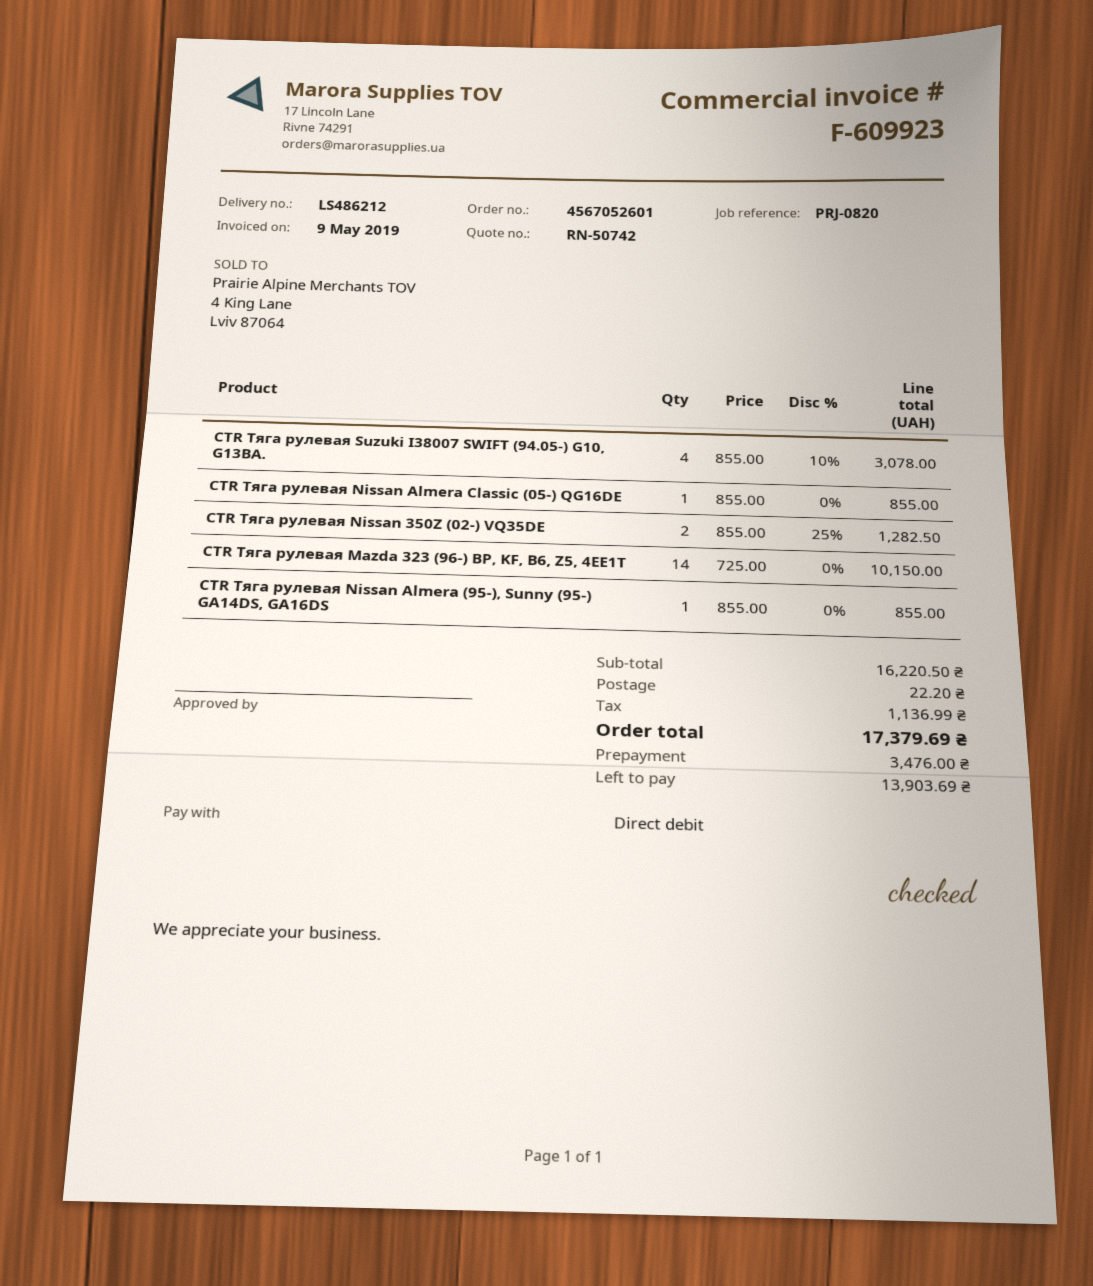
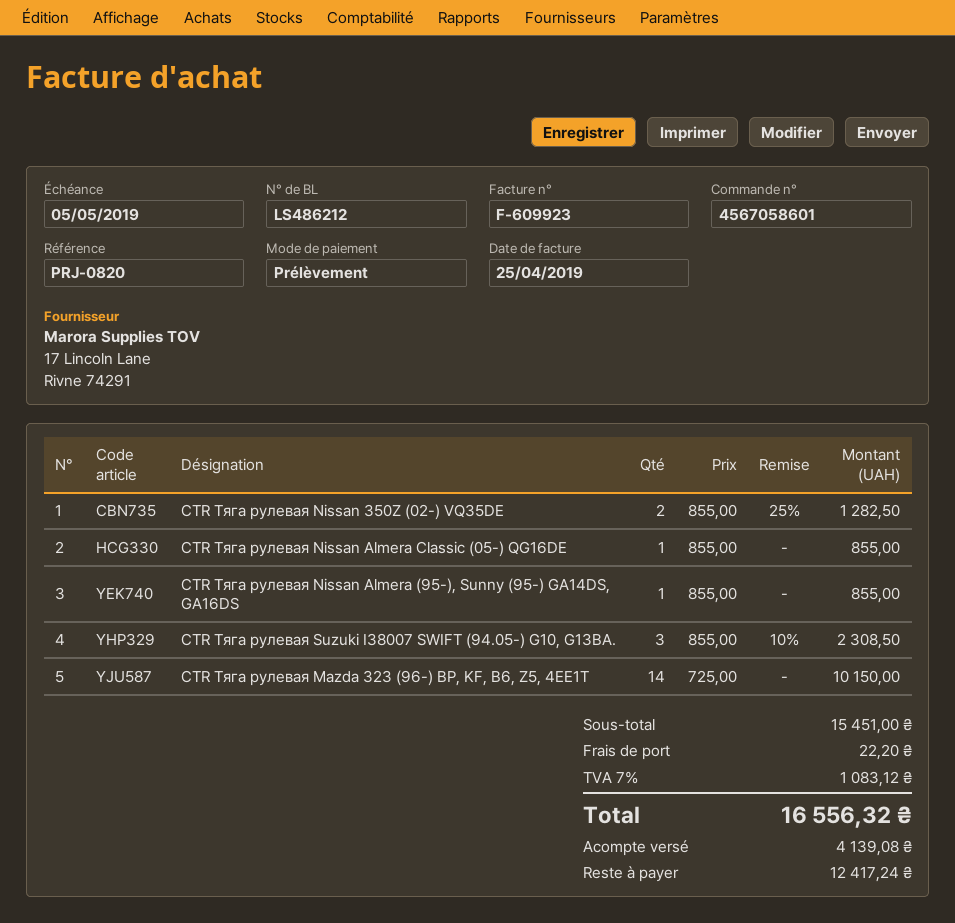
order number: 4567052601 -> 4567058601
invoice date: 2019-05-09 -> 2019-04-25
CTR Тяга рулевая Suzuki I38007 SWIFT (94.05-) G10, G13BA.: 4 x 855.00 - 10% = 3078.00 -> 3 x 855.00 - 10% = 2308.50
subtotal: 16220.50 -> 15451.00
tax: 1136.99 -> 1083.12
total: 17379.69 -> 16556.32
deposit: 3476.00 -> 4139.08
balance: 13903.69 -> 12417.24

